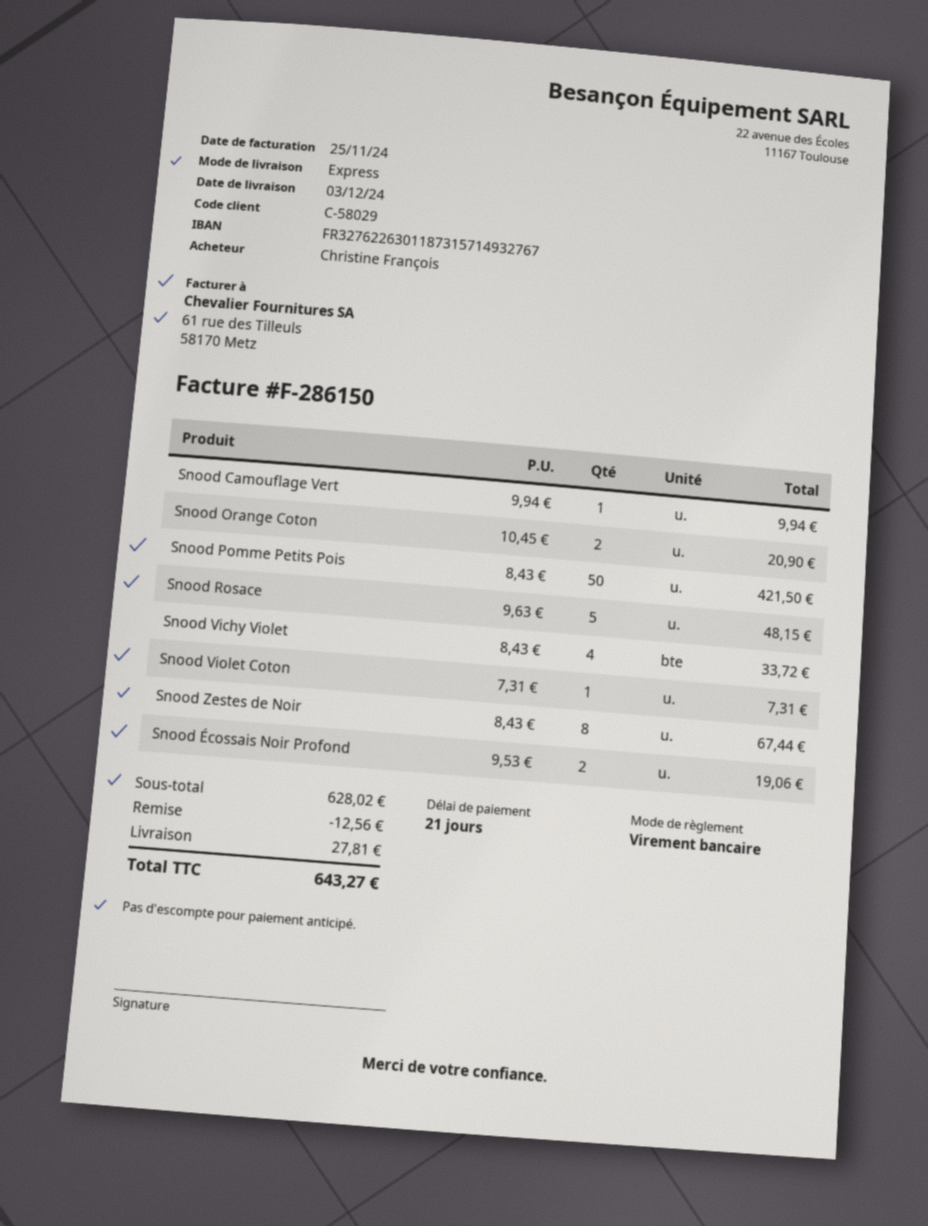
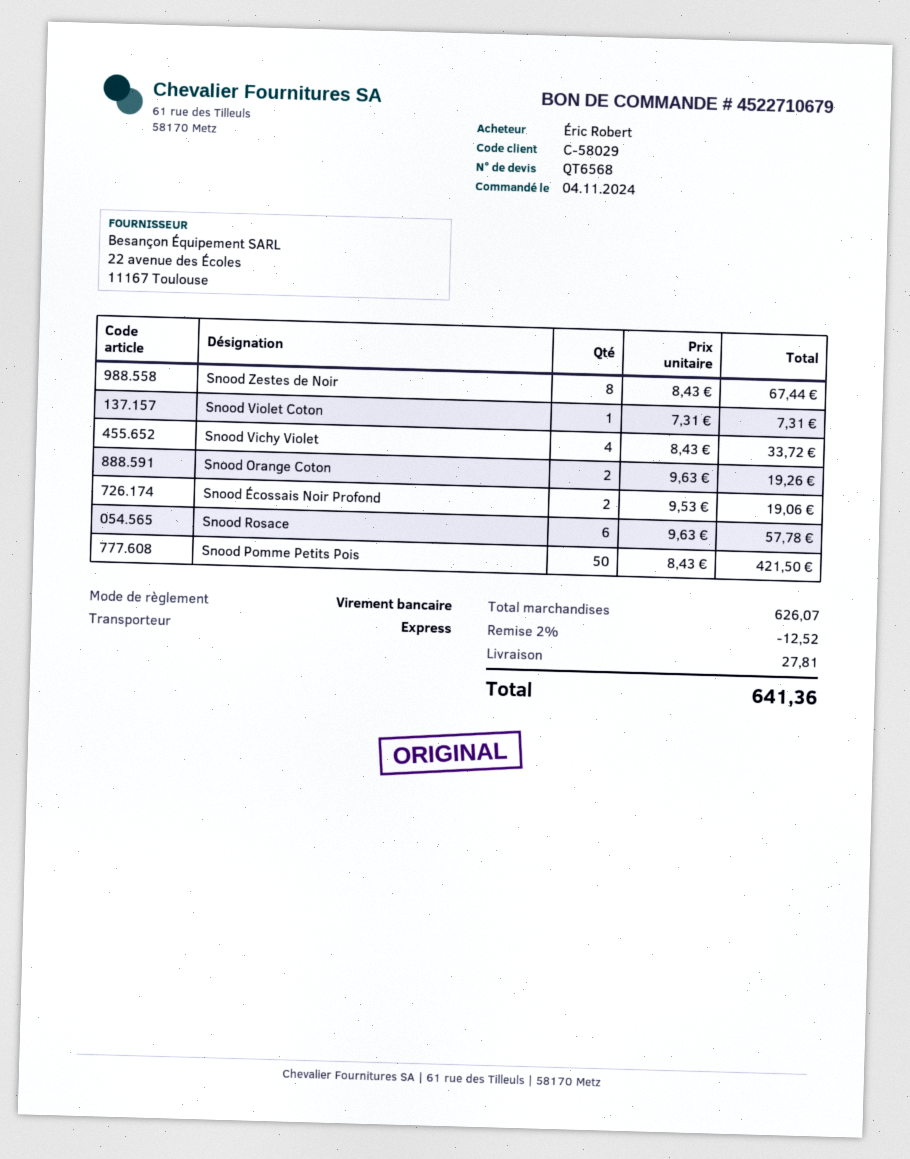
ordered by: Christine François -> Éric Robert
Snood Camouflage Vert: 1 x 9.94 = 9.94 -> none
Snood Orange Coton: 2 x 10.45 = 20.90 -> 2 x 9.63 = 19.26
Snood Rosace: 5 x 9.63 = 48.15 -> 6 x 9.63 = 57.78
subtotal: 628.02 -> 626.07
discount: 12.56 -> 12.52
total: 643.27 -> 641.36

